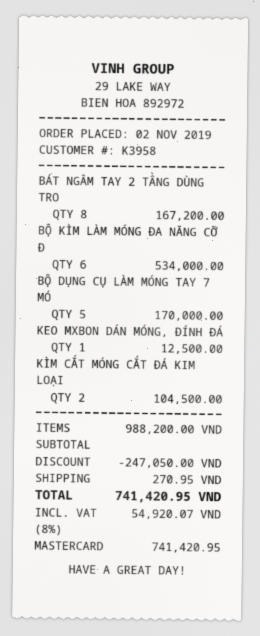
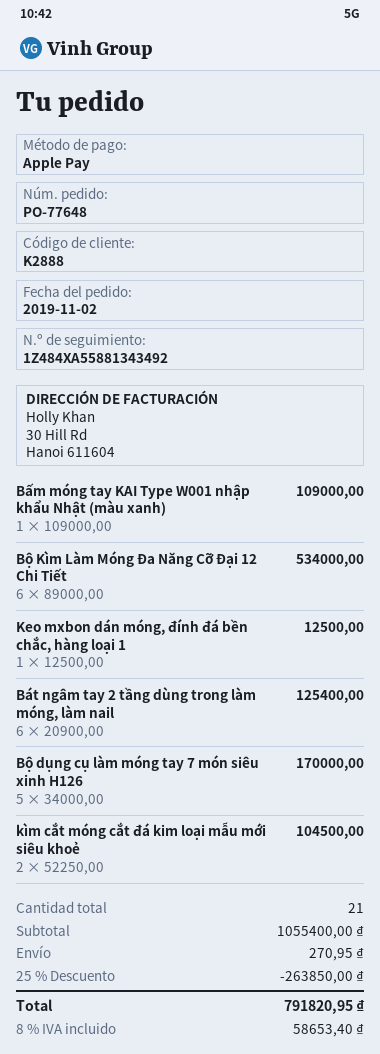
customer number: K3958 -> K2888
payment method: Mastercard -> Apple Pay
BÁT NGÂM TAY 2 TẦNG DÙNG TRO: 8 for 167200.00 -> 6 for 125400.00
Bấm móng tay KAI Type W001 nhập khẩu Nhật (màu xanh): none -> 1 for 109000.00
subtotal: 988200.00 -> 1055400.00
discount: 247050.00 -> 263850.00
tax: 8% = 54920.07 -> 8% = 58653.40
total: 741420.95 -> 791820.95

